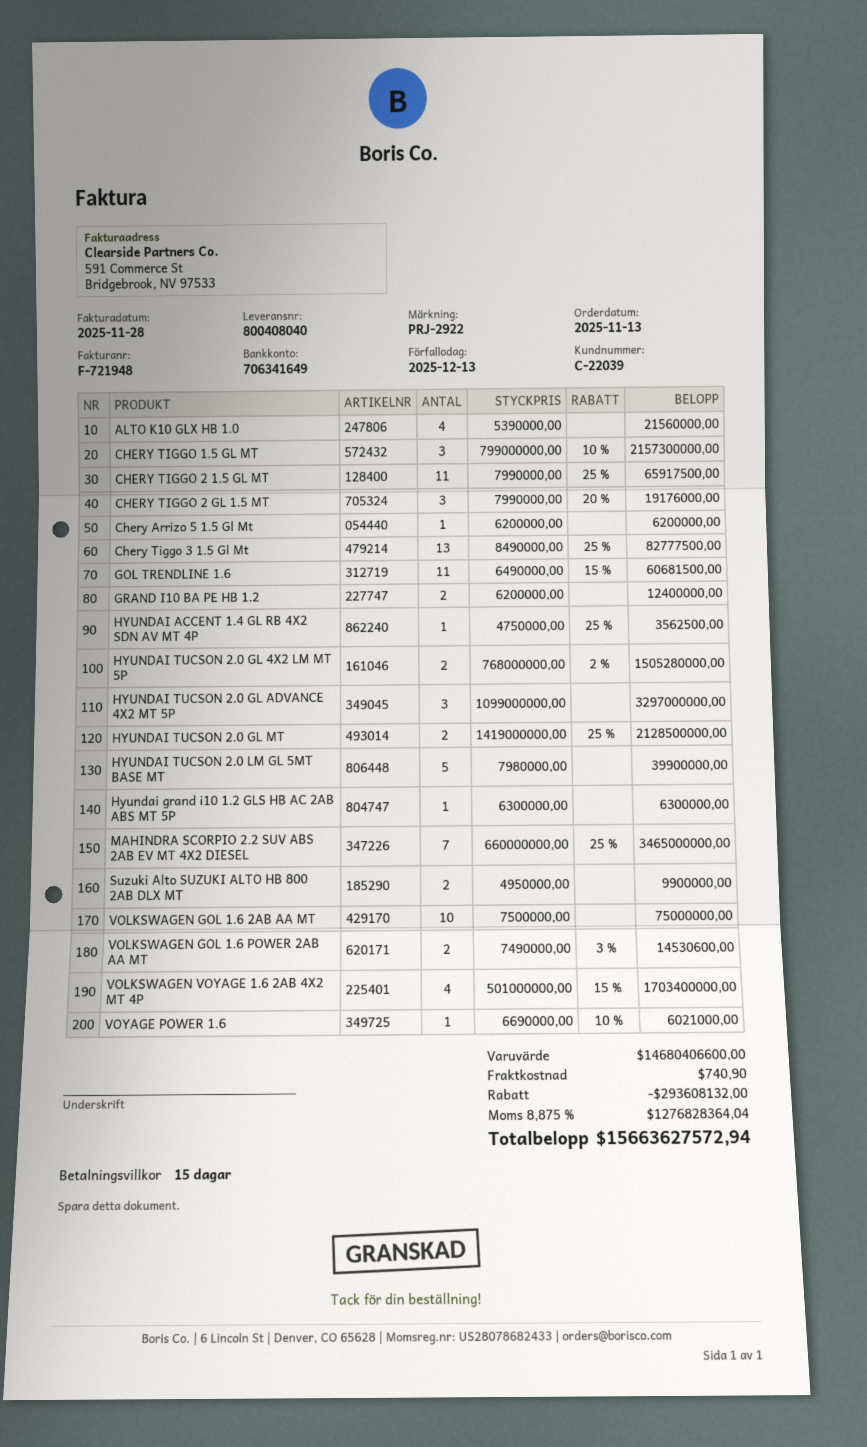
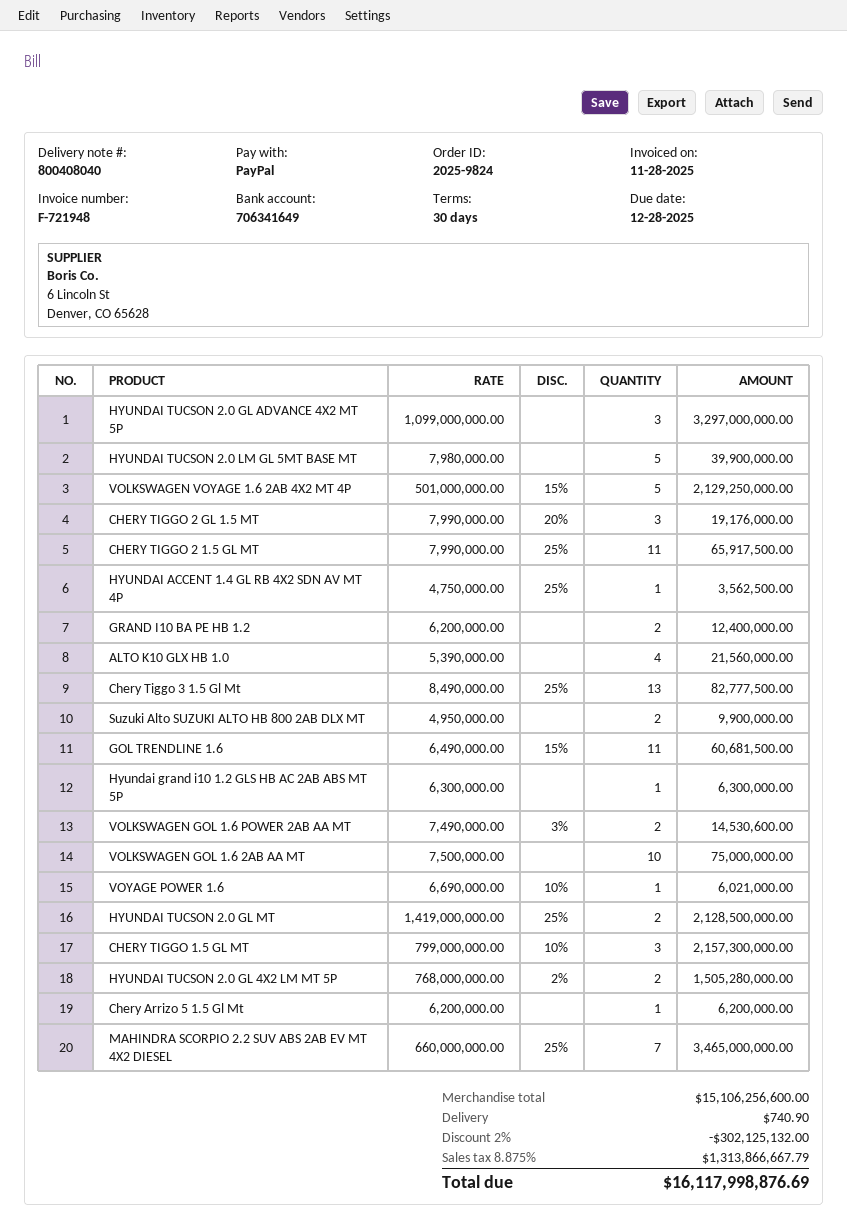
payment terms: 15 days -> 30 days
due date: 2025-12-13 -> 2025-12-28
VOLKSWAGEN VOYAGE 1.6 2AB 4X2 MT 4P: 4 x 501000000.00 - 15% = 1703400000.00 -> 5 x 501000000.00 - 15% = 2129250000.00
subtotal: 14680406600.00 -> 15106256600.00
discount: 293608132.00 -> 302125132.00
tax: 8.875% = 1276828364.04 -> 8.875% = 1313866667.79
total: 15663627572.94 -> 16117998876.69

